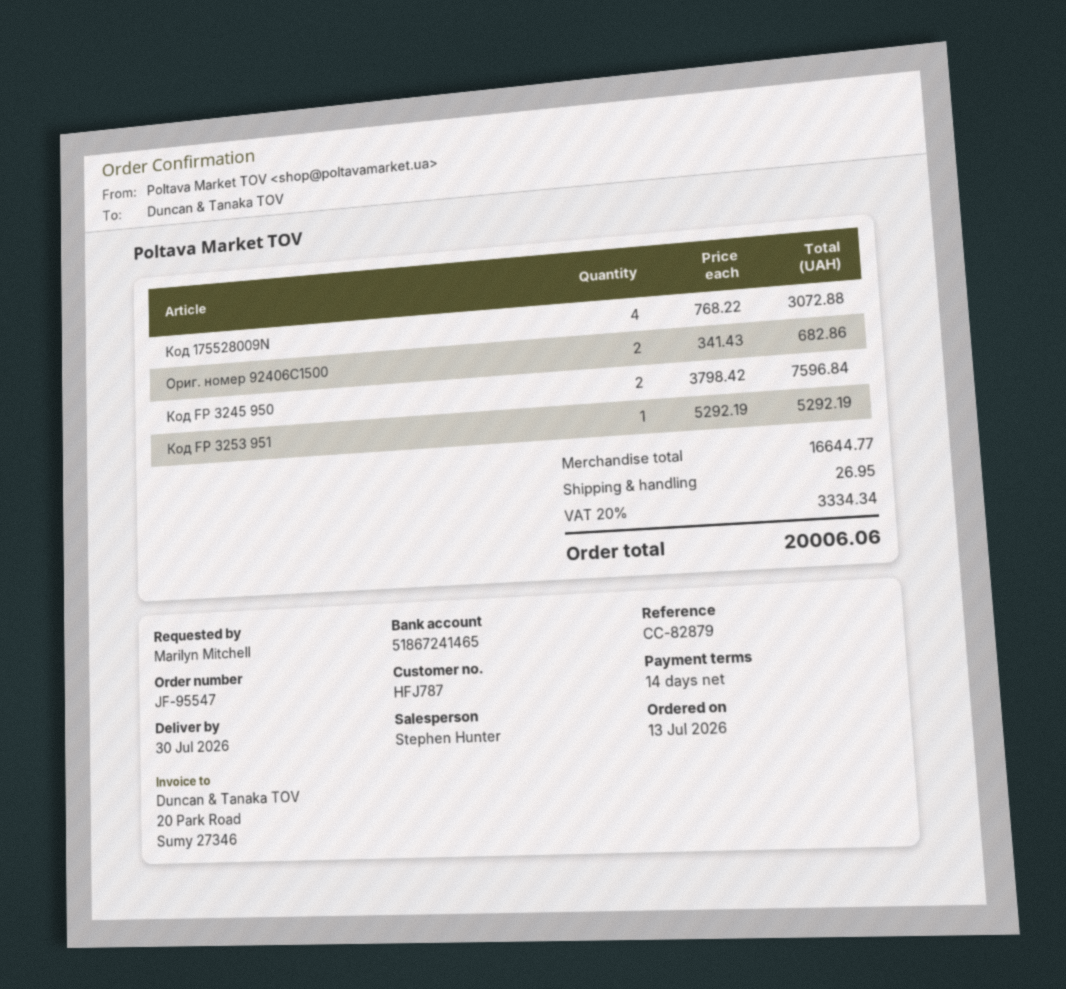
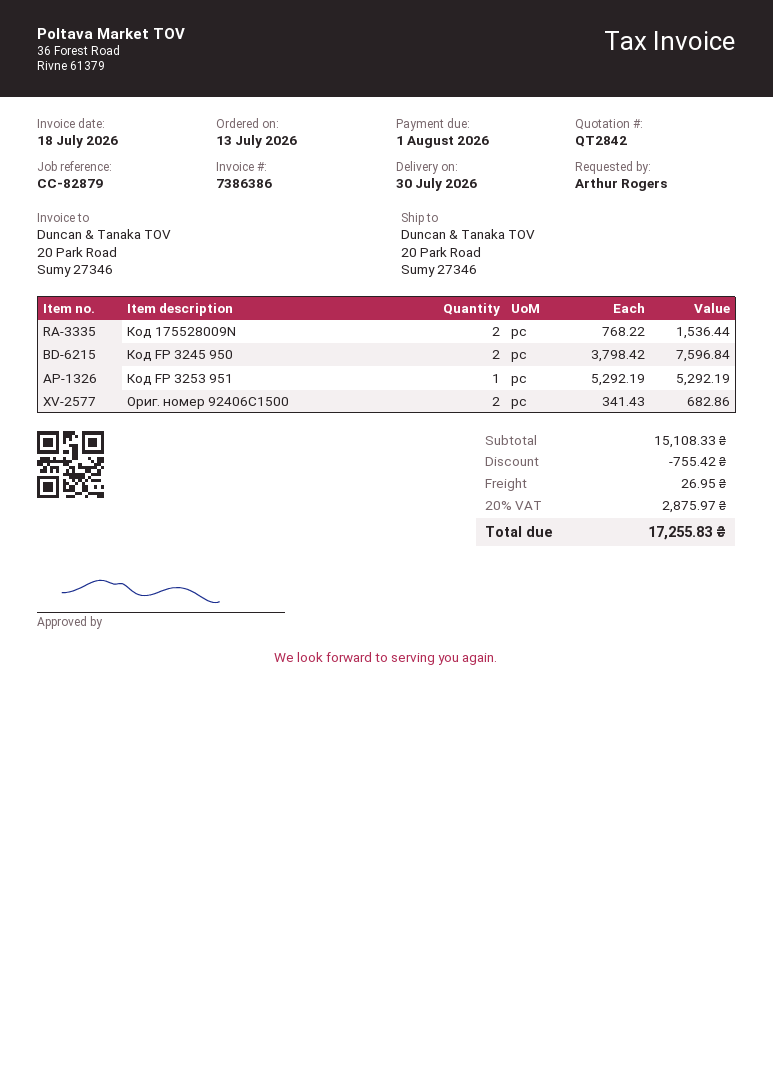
ordered by: Marilyn Mitchell -> Arthur Rogers
Код 175528009N: 4 x 768.22 = 3072.88 -> 2 x 768.22 = 1536.44
subtotal: 16644.77 -> 15108.33
discount: none -> 755.42
tax: 20% = 3334.34 -> 20% = 2875.97
total: 20006.06 -> 17255.83

